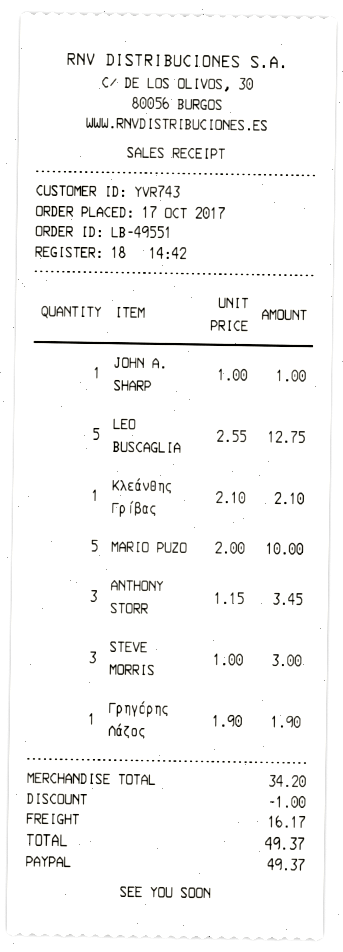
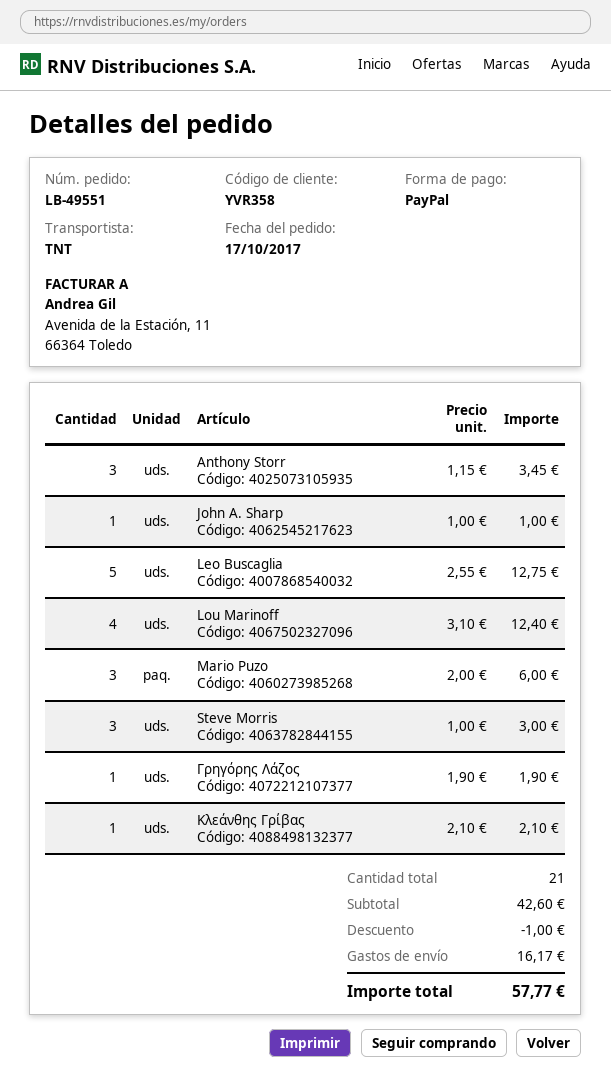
customer number: YVR743 -> YVR358
MARIO PUZO: 5 x 2.00 = 10.00 -> 3 x 2.00 = 6.00
Lou Marinoff: none -> 4 x 3.10 = 12.40
subtotal: 34.20 -> 42.60
total: 49.37 -> 57.77

